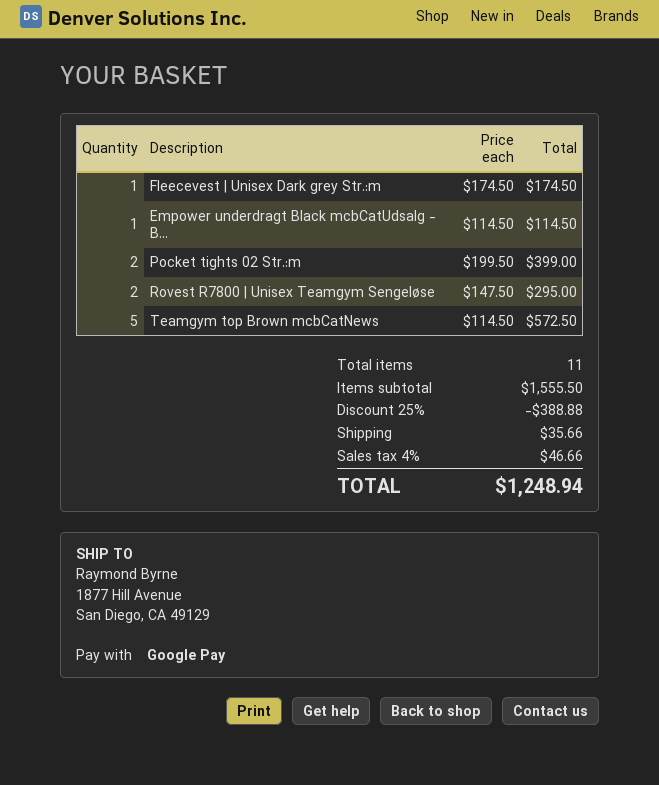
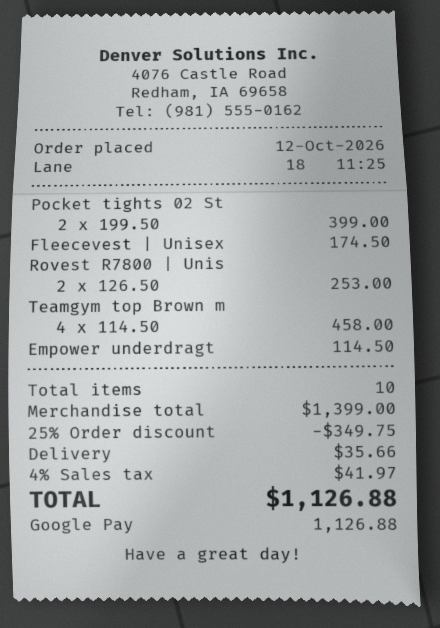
Rovest R7800 | Unisex Teamgym Sengeløse: 2 x 147.50 = 295.00 -> 2 x 126.50 = 253.00
Teamgym top Brown mcbCatNews: 5 x 114.50 = 572.50 -> 4 x 114.50 = 458.00
total quantity: 11 -> 10
subtotal: 1555.50 -> 1399.00
discount: 25% = 388.88 -> 25% = 349.75
tax: 4% = 46.66 -> 4% = 41.97
total: 1248.94 -> 1126.88

